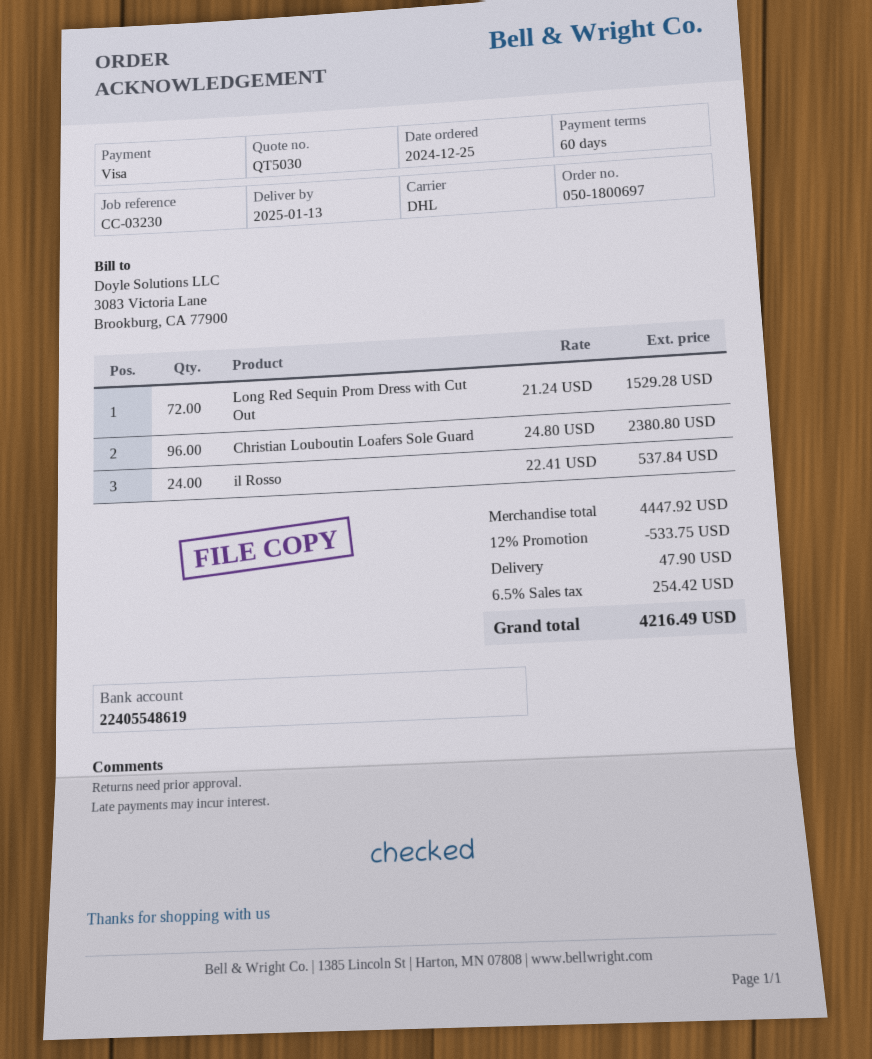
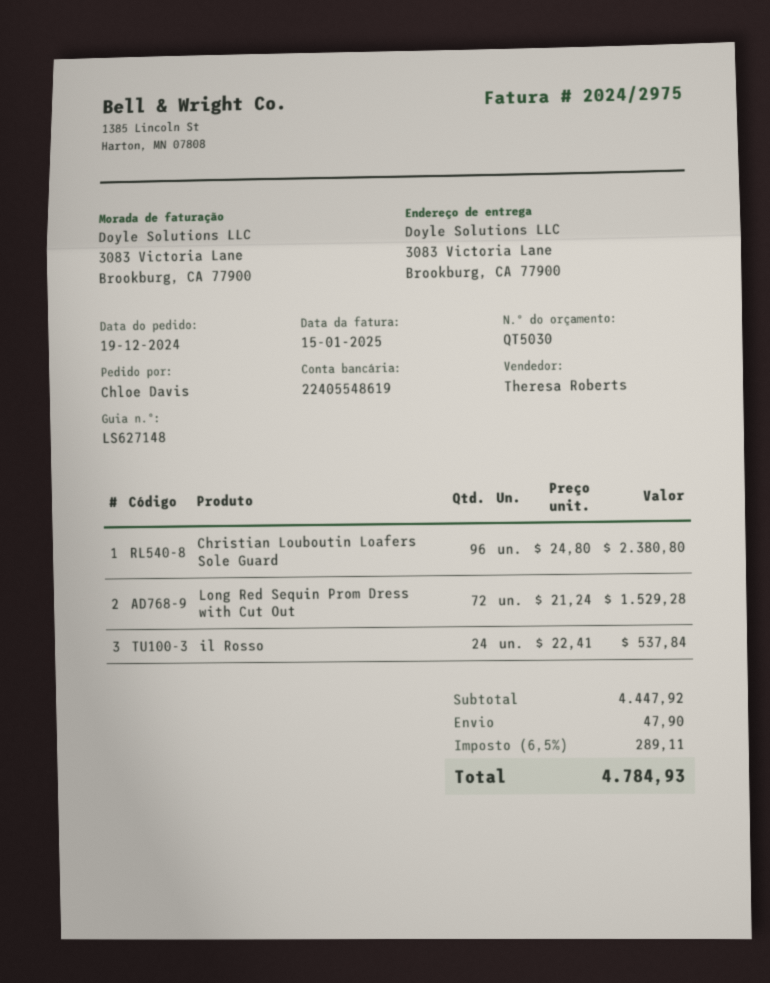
order date: 2024-12-25 -> 2024-12-19
discount: 12% = 533.75 -> none
tax: 6.5% = 254.42 -> 6.5% = 289.11
total: 4216.49 -> 4784.93

